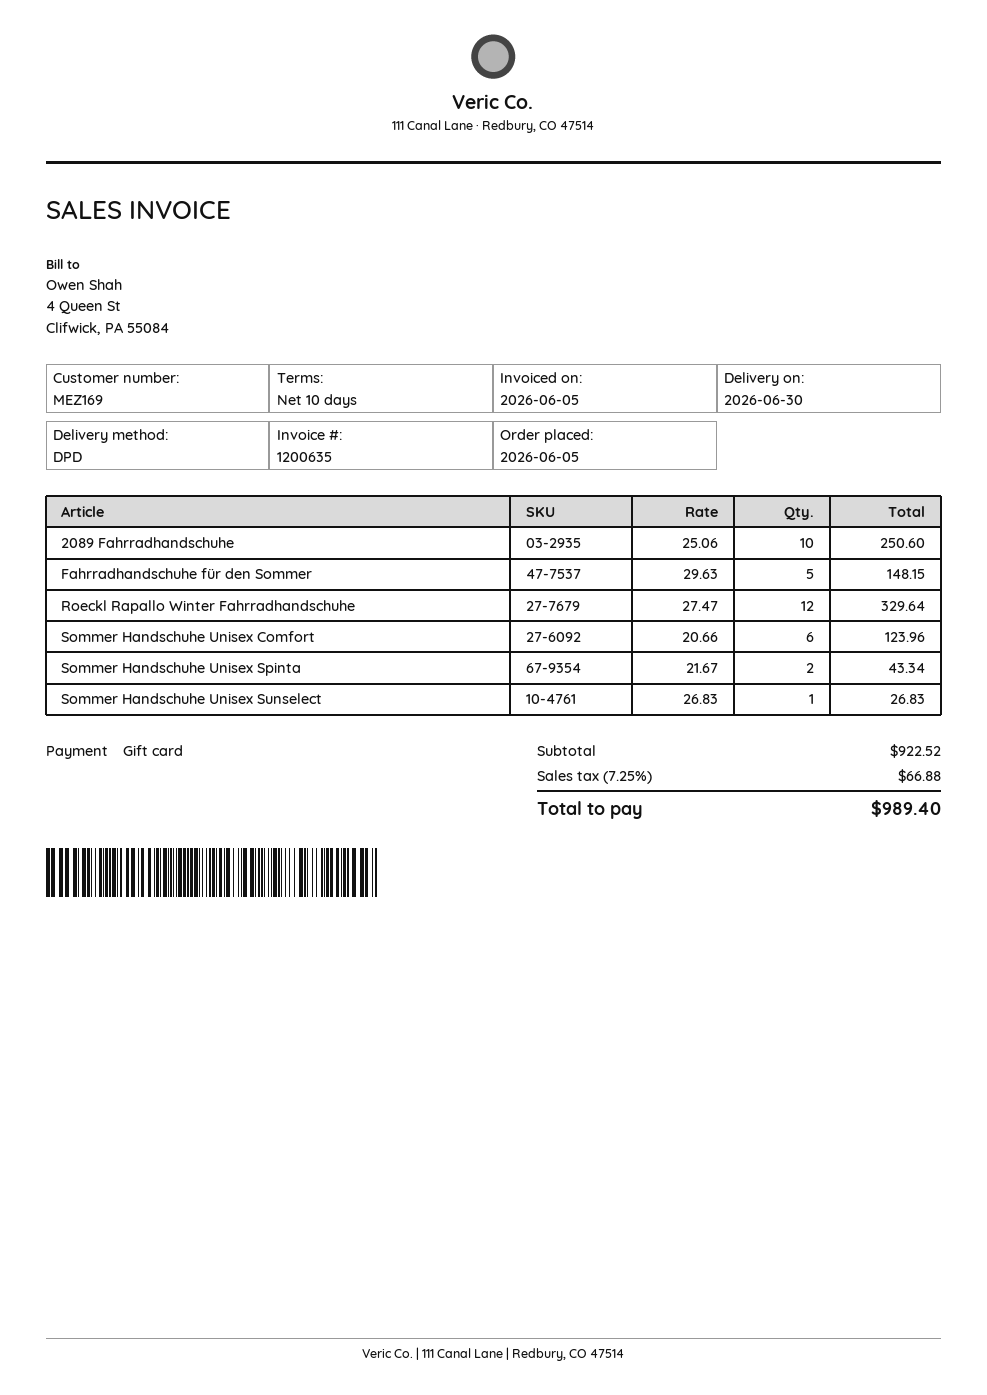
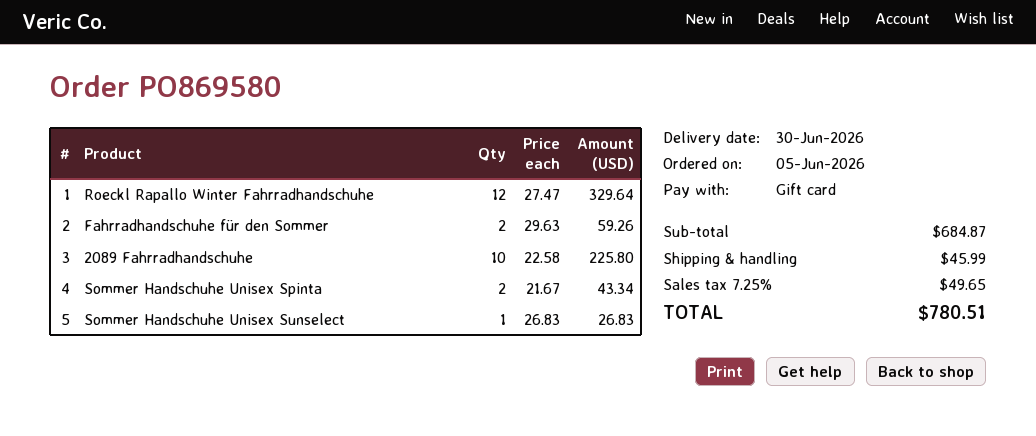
2089 Fahrradhandschuhe: 10 x 25.06 = 250.60 -> 10 x 22.58 = 225.80
Fahrradhandschuhe für den Sommer: 5 x 29.63 = 148.15 -> 2 x 29.63 = 59.26
Sommer Handschuhe Unisex Comfort: 6 x 20.66 = 123.96 -> none
subtotal: 922.52 -> 684.87
shipping: none -> 45.99
tax: 7.25% = 66.88 -> 7.25% = 49.65
total: 989.40 -> 780.51

